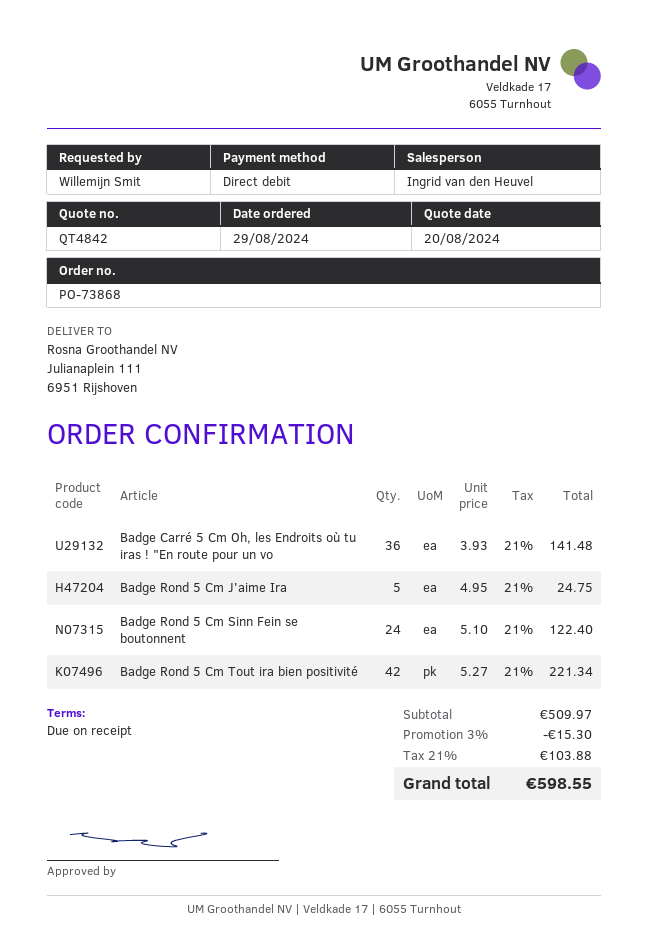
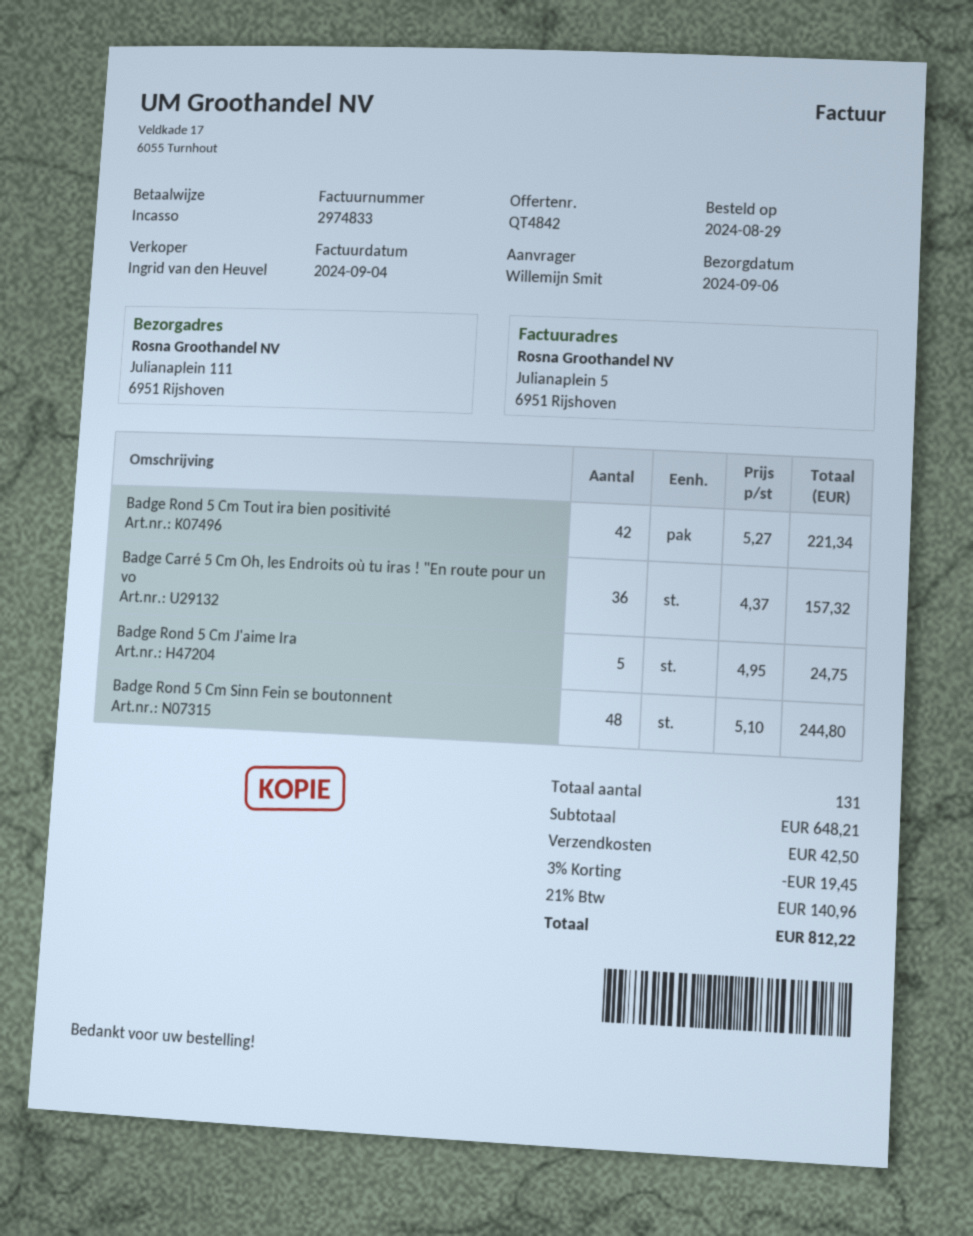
Badge Carré 5 Cm Oh, les Endroits où tu iras ! "En route pour un vo: 36 x 3.93 = 141.48 -> 36 x 4.37 = 157.32
Badge Rond 5 Cm Sinn Fein se boutonnent: 24 x 5.10 = 122.40 -> 48 x 5.10 = 244.80
subtotal: 509.97 -> 648.21
discount: 3% = 15.30 -> 3% = 19.45
shipping: none -> 42.50
tax: 21% = 103.88 -> 21% = 140.96
total: 598.55 -> 812.22

